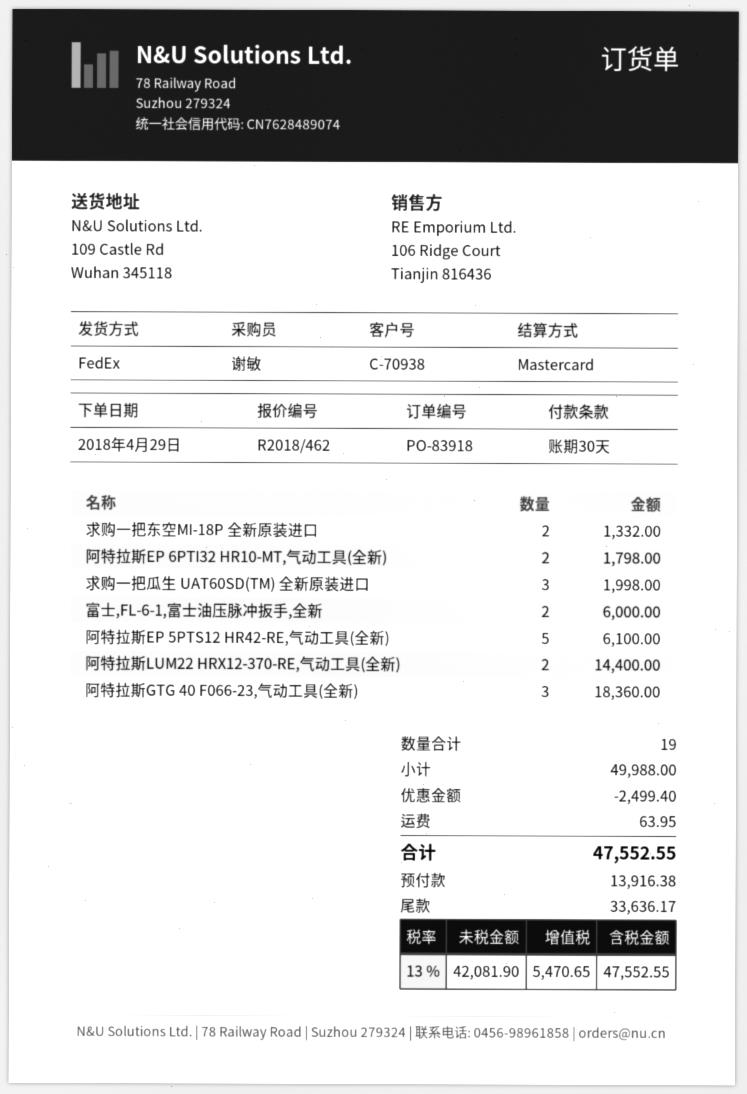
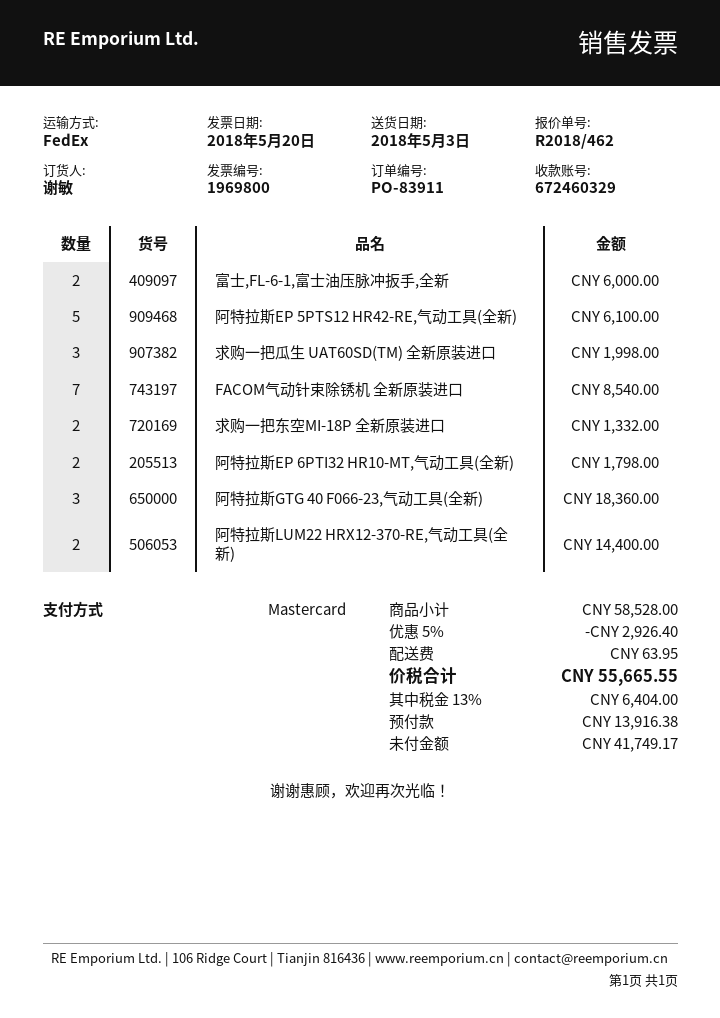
order number: PO-83918 -> PO-83911
FACOM气动针束除锈机 全新原装进口: none -> 7 for 8540.00
subtotal: 49988.00 -> 58528.00
discount: 2499.40 -> 2926.40
tax: 13% = 5470.65 -> 13% = 6404.00
total: 47552.55 -> 55665.55
balance: 33636.17 -> 41749.17

